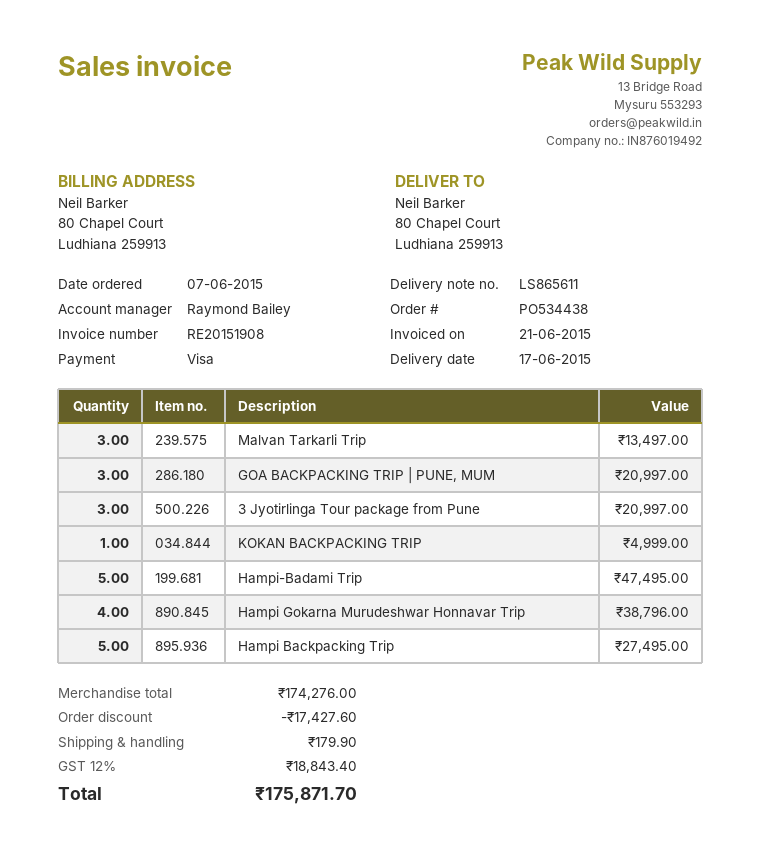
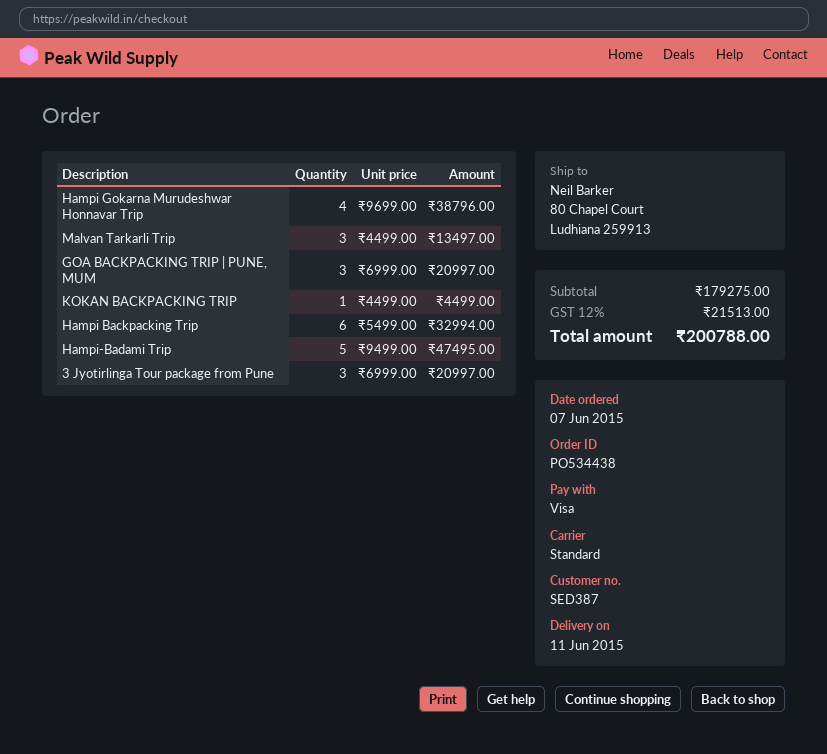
delivery date: 2015-06-17 -> 2015-06-11
KOKAN BACKPACKING TRIP: 1 for 4999.00 -> 1 for 4499.00
Hampi Backpacking Trip: 5 for 27495.00 -> 6 for 32994.00
subtotal: 174276.00 -> 179275.00
discount: 17427.60 -> none
shipping: 179.90 -> none
tax: 12% = 18843.40 -> 12% = 21513.00
total: 175871.70 -> 200788.00

